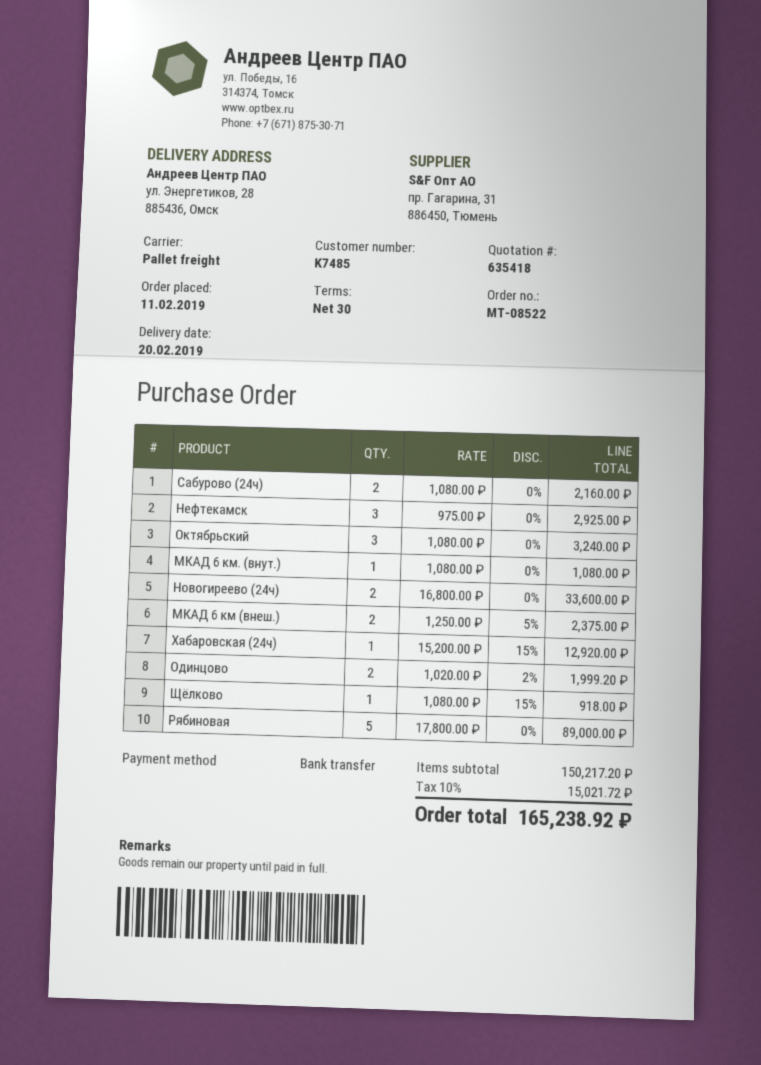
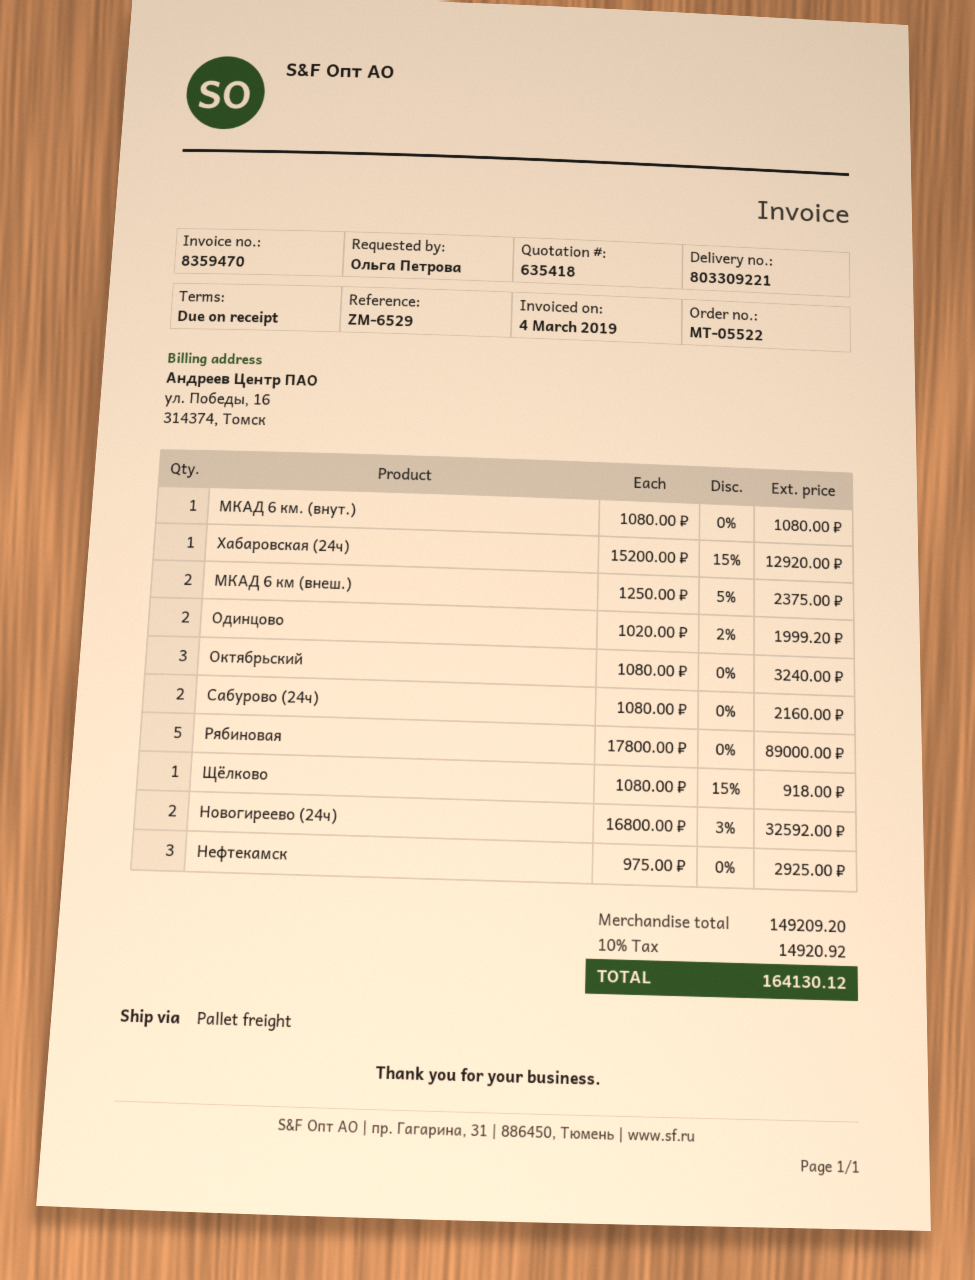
order number: MT-08522 -> MT-05522
payment terms: 30 days -> on receipt
Новогиреево (24ч): 2 x 16800.00 = 33600.00 -> 2 x 16800.00 - 3% = 32592.00
subtotal: 150217.20 -> 149209.20
tax: 10% = 15021.72 -> 10% = 14920.92
total: 165238.92 -> 164130.12

